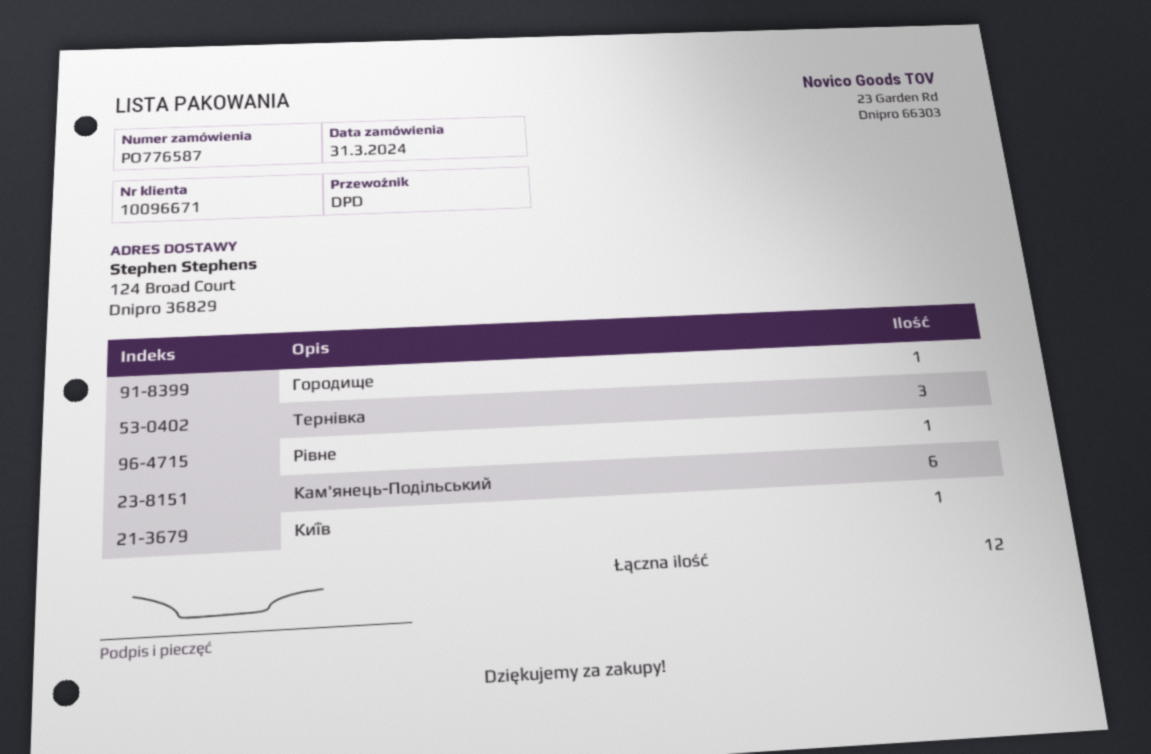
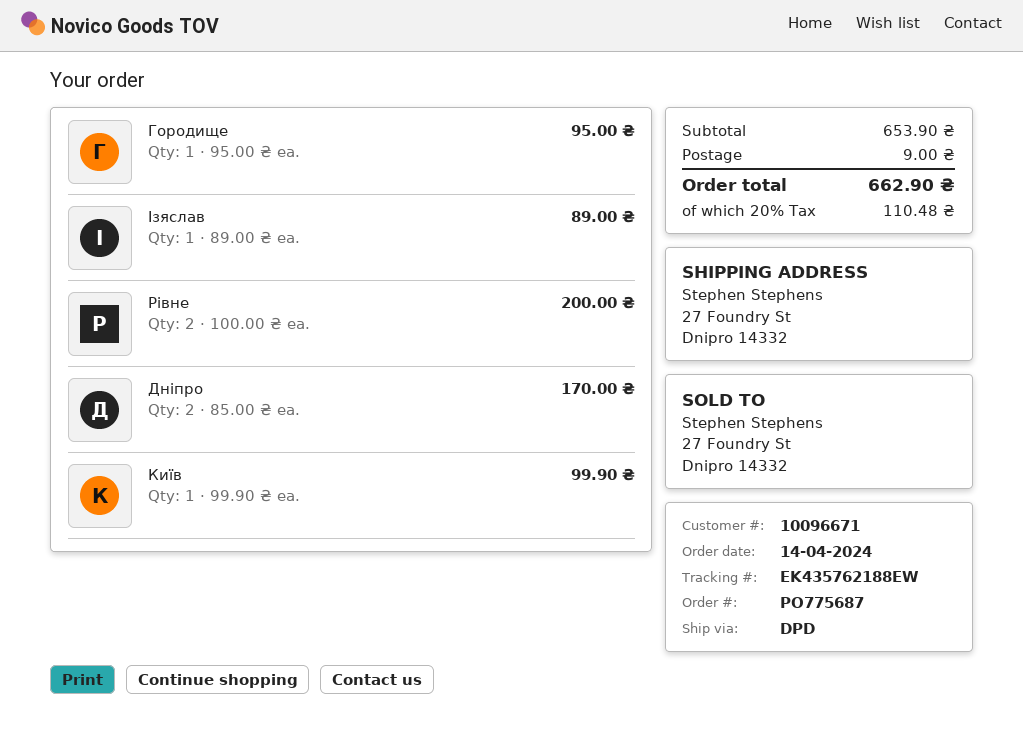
order number: PO776587 -> PO775687
order date: 2024-03-31 -> 2024-04-14
ship to: 124 Broad Court, Dnipro 36829 -> 27 Foundry St, Dnipro 14332
Тернівка: 3 -> none
Рівне: 1 -> 2
Кам'янець-Подільський: 6 -> none
Ізяслав: none -> 1
Дніпро: none -> 2

